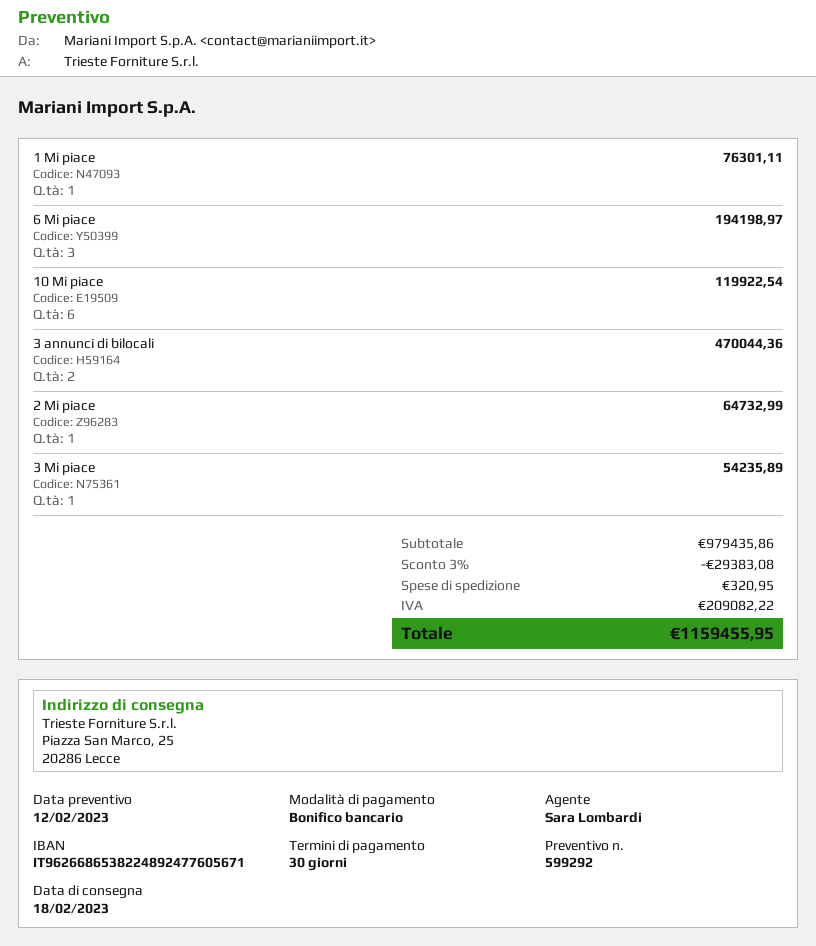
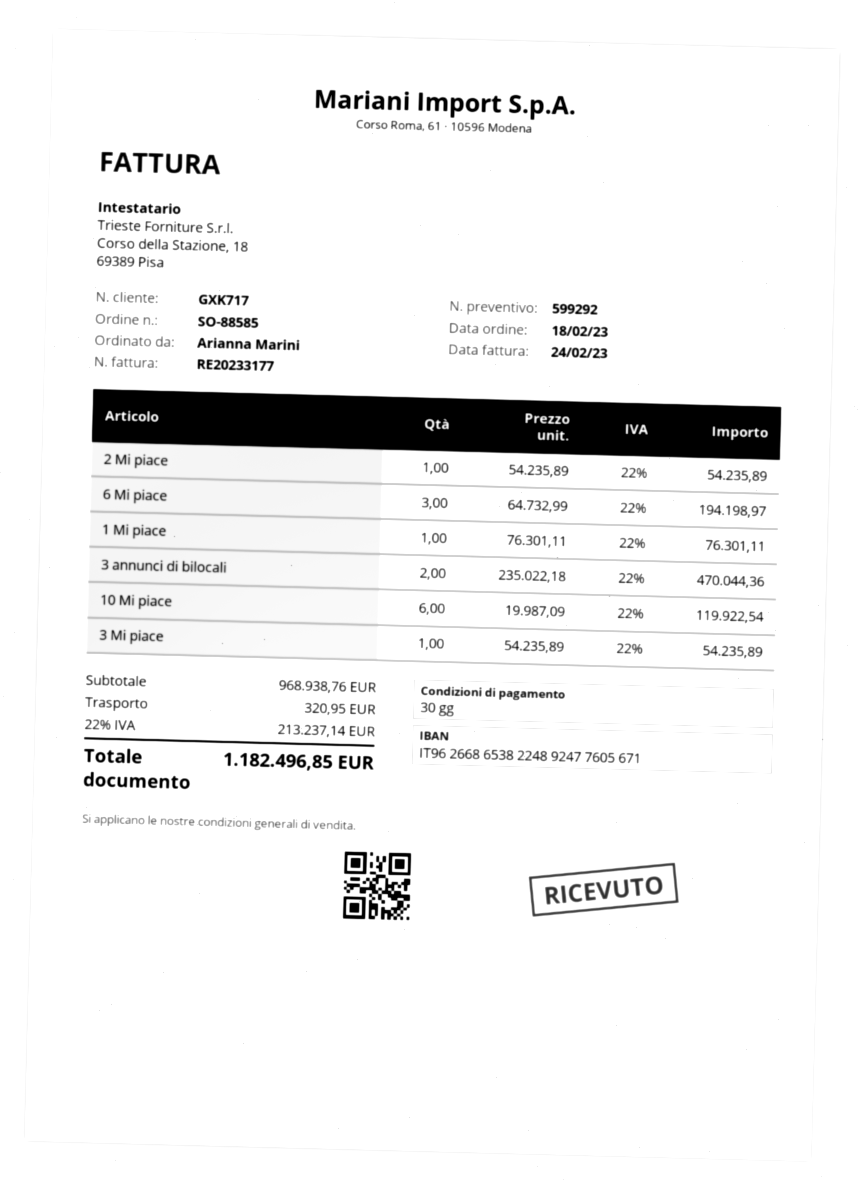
2 Mi piace: 1 for 64732.99 -> 1 for 54235.89
subtotal: 979435.86 -> 968938.76
discount: 3% = 29383.08 -> none
tax: 209082.22 -> 213237.14
total: 1159455.95 -> 1182496.85

